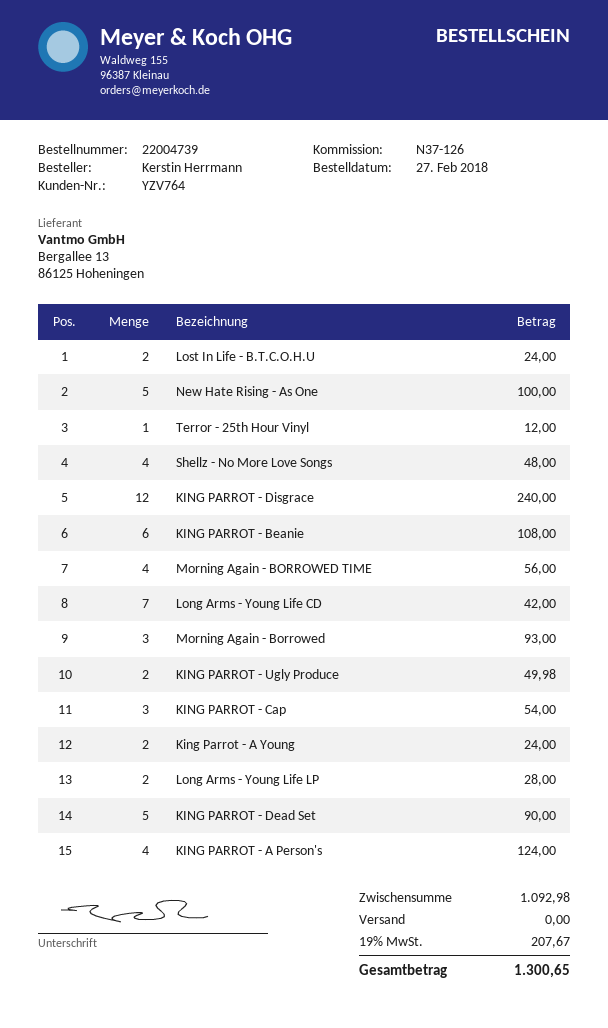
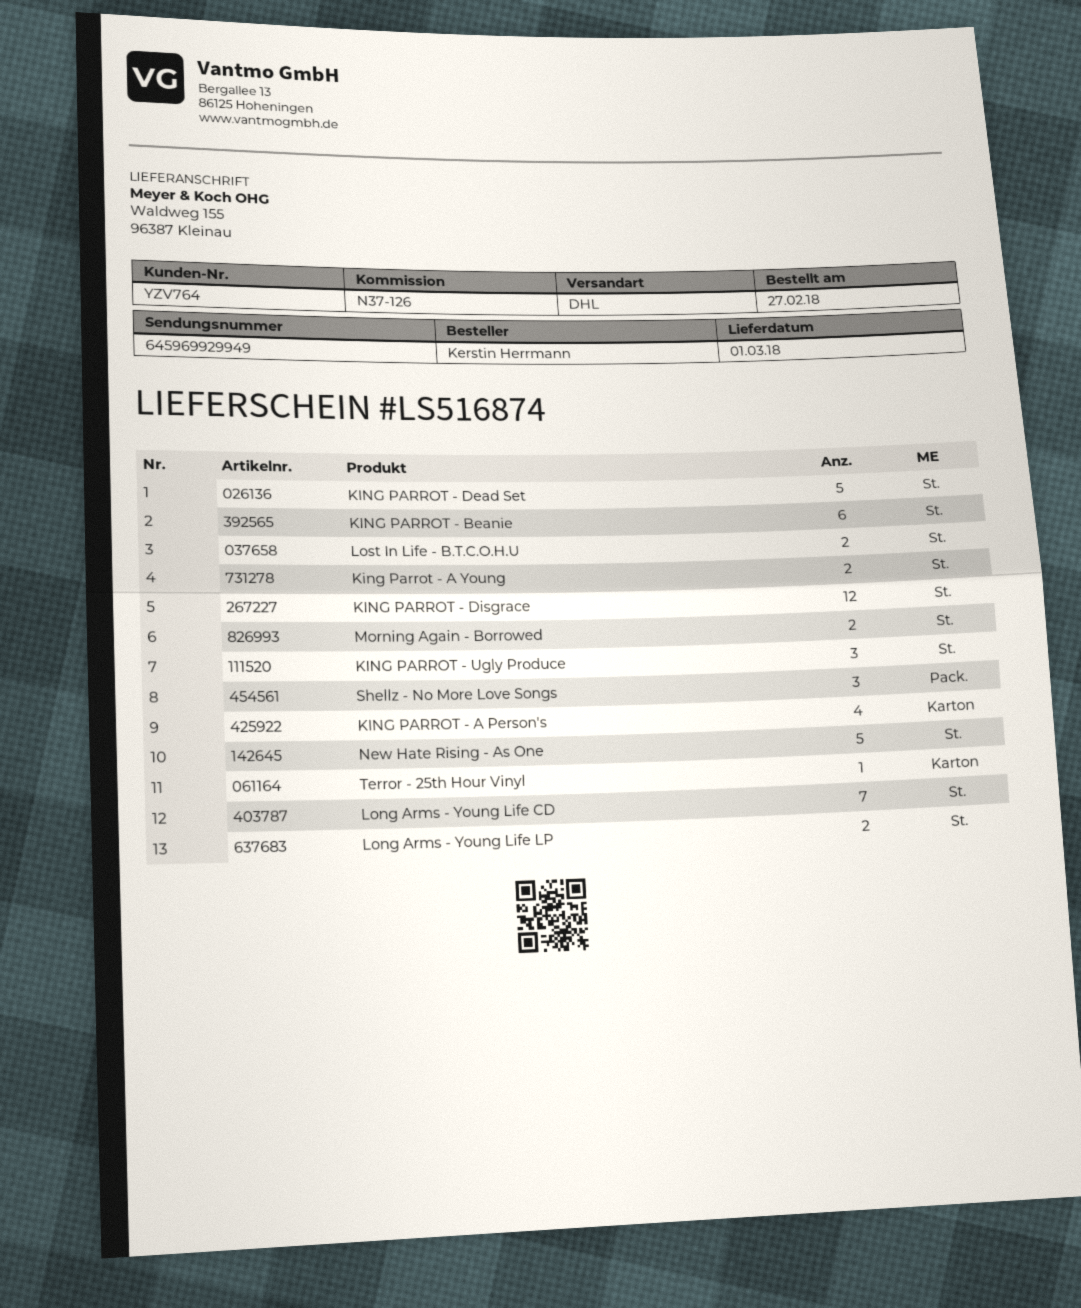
Shellz - No More Love Songs: 4 -> 3
Morning Again - BORROWED TIME: 4 -> none
Morning Again - Borrowed: 3 -> 2
KING PARROT - Ugly Produce: 2 -> 3
KING PARROT - Cap: 3 -> none

